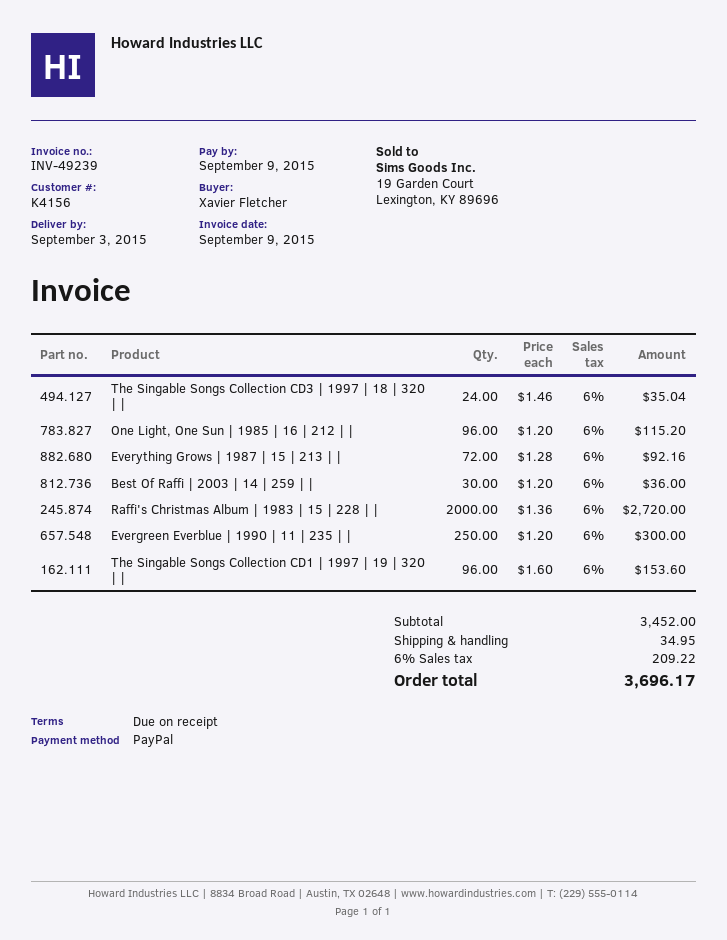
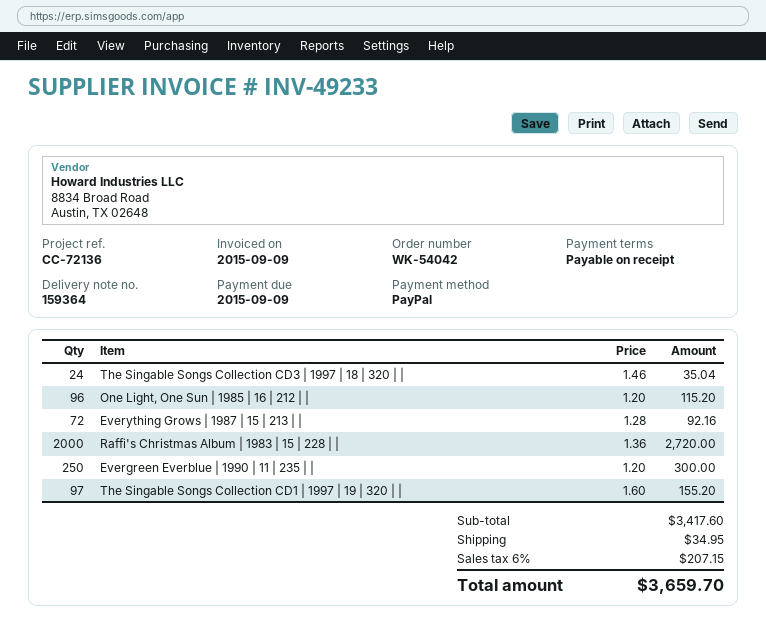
invoice number: INV-49239 -> INV-49233
Best Of Raffi | 2003 | 14 | 259 | |: 30 x 1.20 = 36.00 -> none
The Singable Songs Collection CD1 | 1997 | 19 | 320 | |: 96 x 1.60 = 153.60 -> 97 x 1.60 = 155.20
subtotal: 3452.00 -> 3417.60
tax: 6% = 209.22 -> 6% = 207.15
total: 3696.17 -> 3659.70

